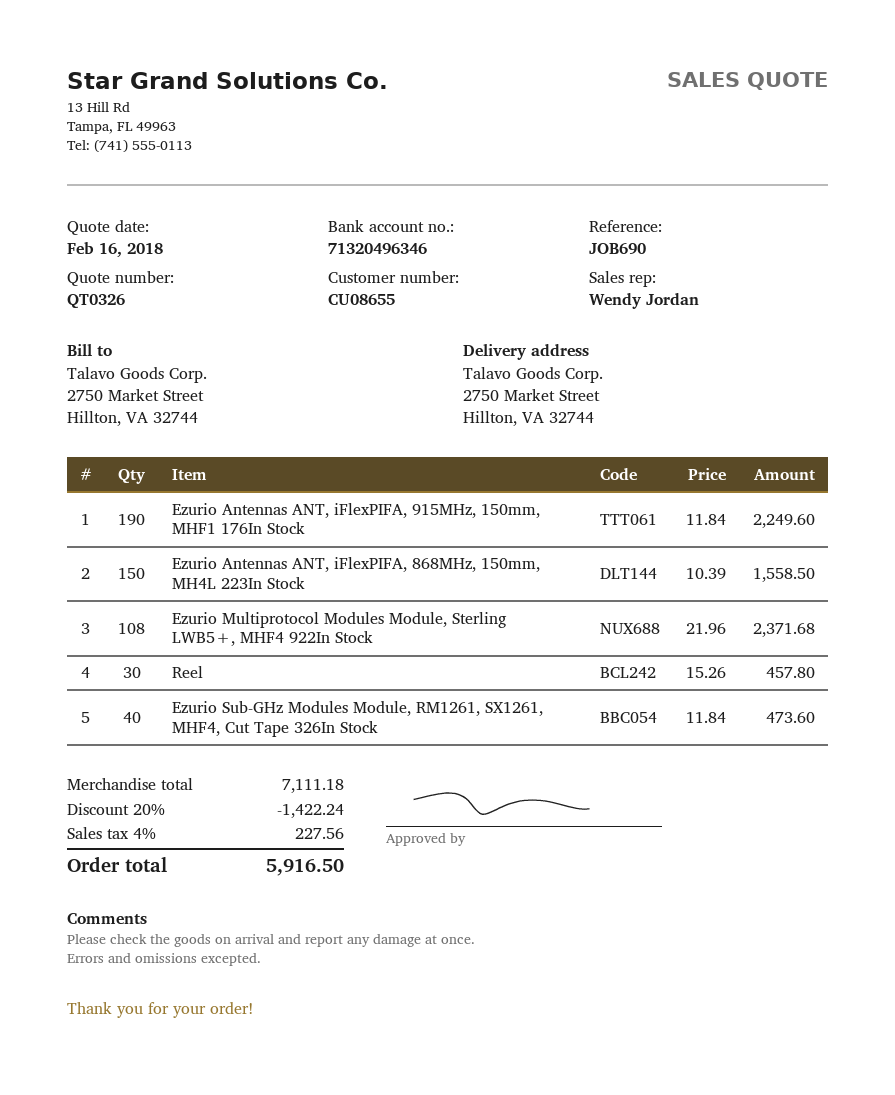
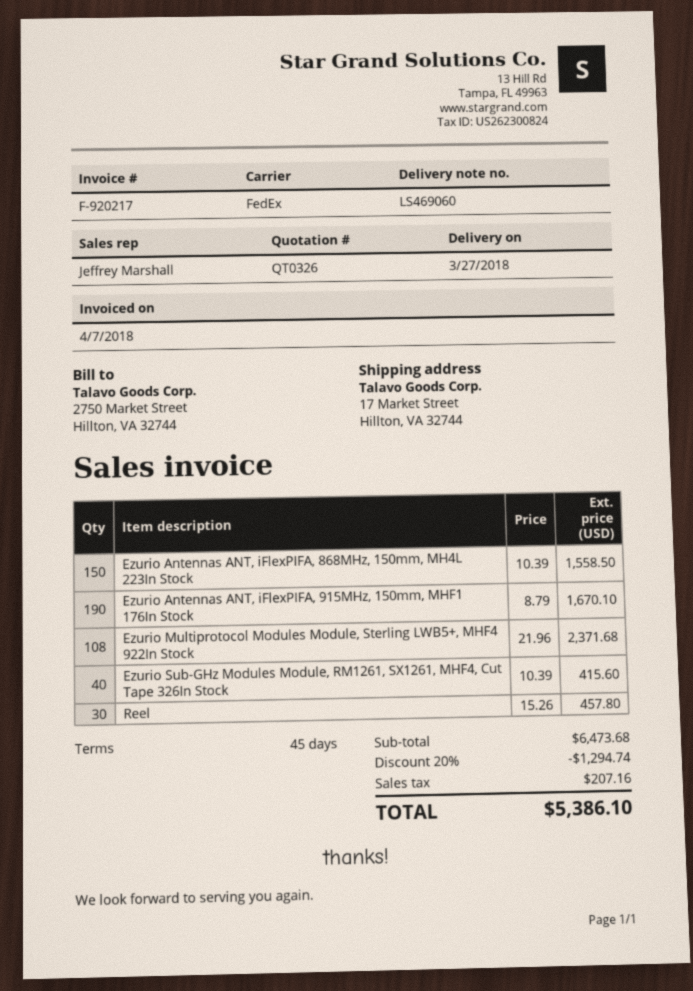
sales rep: Wendy Jordan -> Jeffrey Marshall
ship to: 2750 Market Street, Hillton, VA 32744 -> 17 Market Street, Hillton, VA 32744
Ezurio Antennas ANT, iFlexPIFA, 915MHz, 150mm, MHF1 176In Stock: 190 x 11.84 = 2249.60 -> 190 x 8.79 = 1670.10
Ezurio Sub-GHz Modules Module, RM1261, SX1261, MHF4, Cut Tape 326In Stock: 40 x 11.84 = 473.60 -> 40 x 10.39 = 415.60
subtotal: 7111.18 -> 6473.68
discount: 20% = 1422.24 -> 20% = 1294.74
tax: 227.56 -> 207.16
total: 5916.50 -> 5386.10

